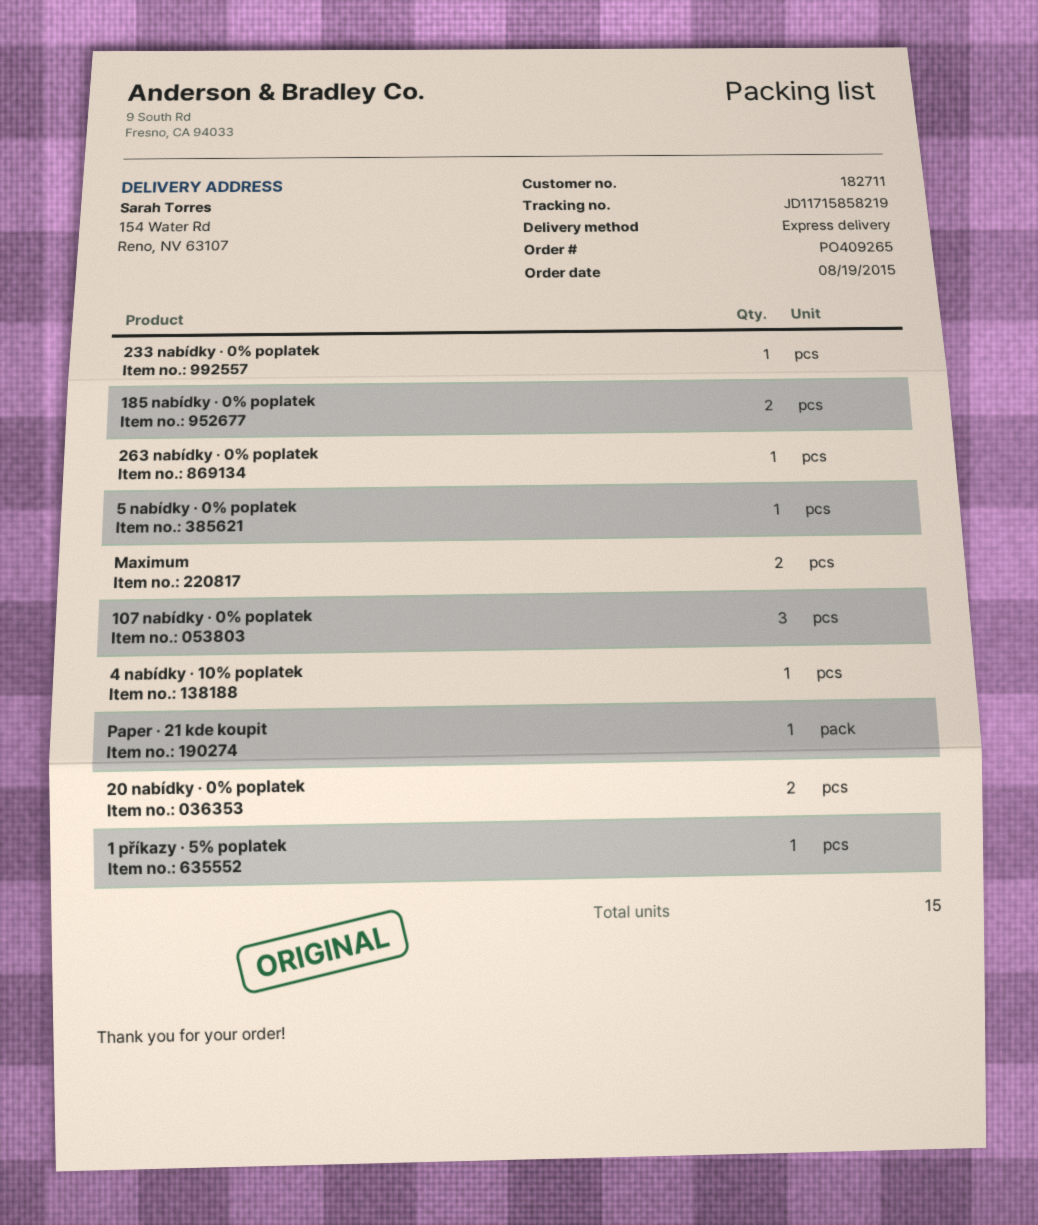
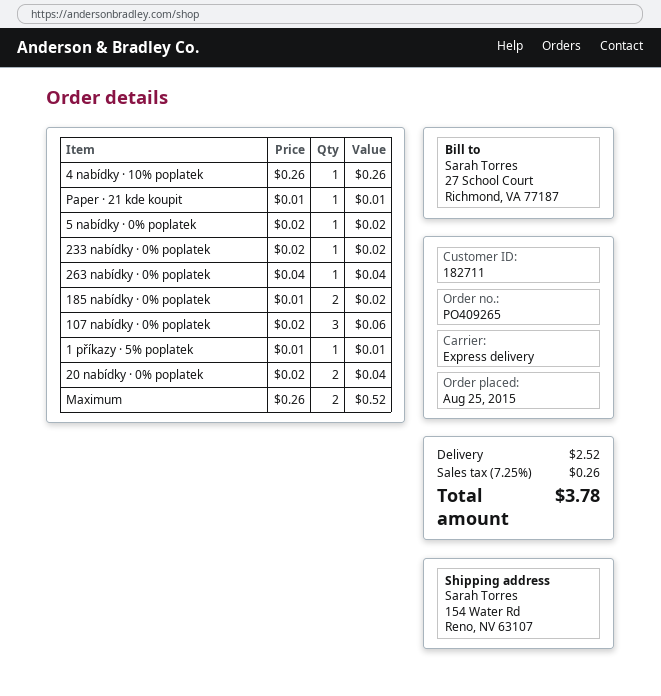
order date: 2015-08-19 -> 2015-08-25

